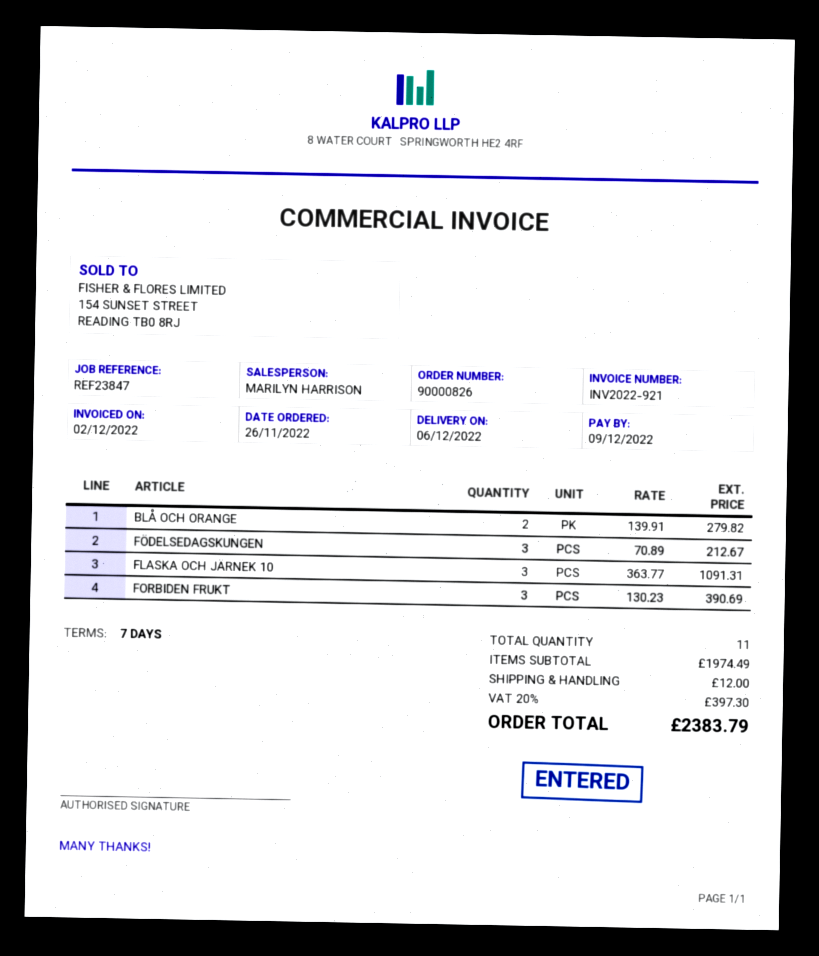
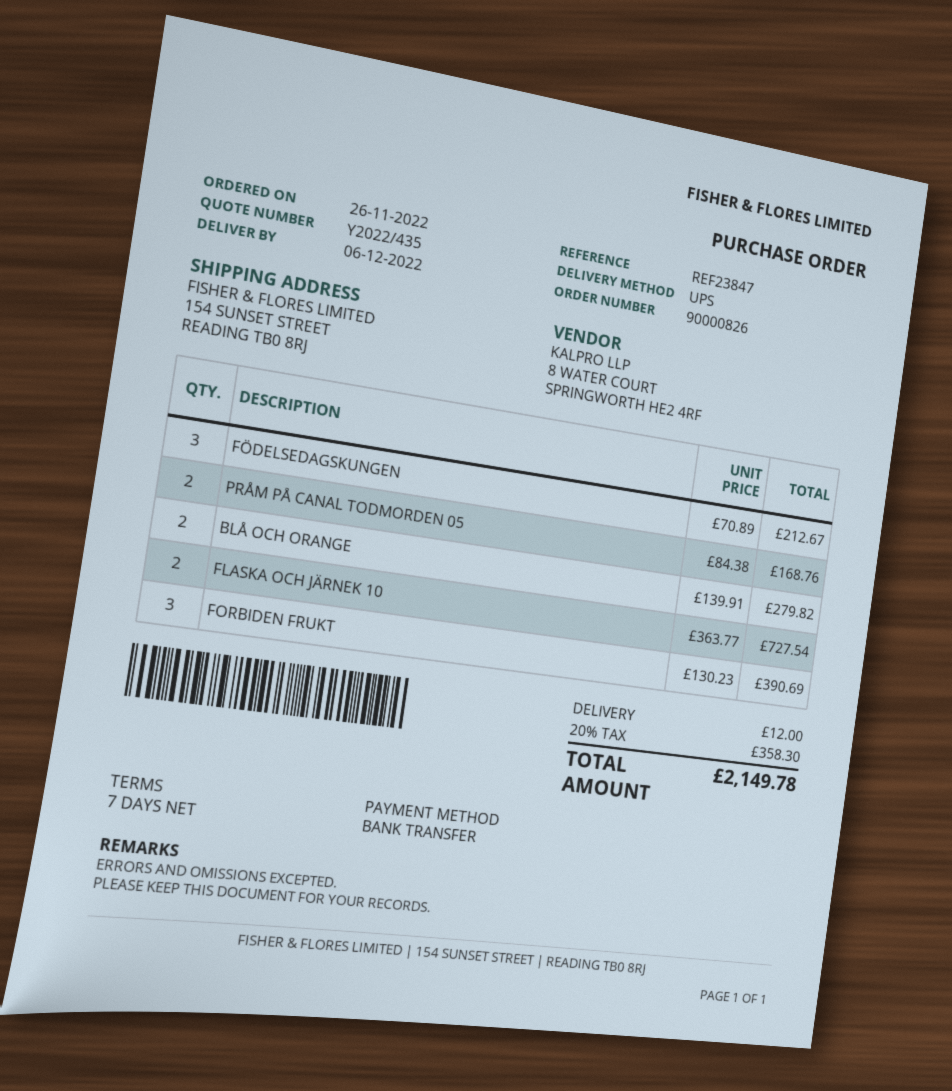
FLASKA OCH JÄRNEK 10: 3 x 363.77 = 1091.31 -> 2 x 363.77 = 727.54
PRÅM PÅ CANAL TODMORDEN 05: none -> 2 x 84.38 = 168.76
tax: 20% = 397.30 -> 20% = 358.30
total: 2383.79 -> 2149.78

